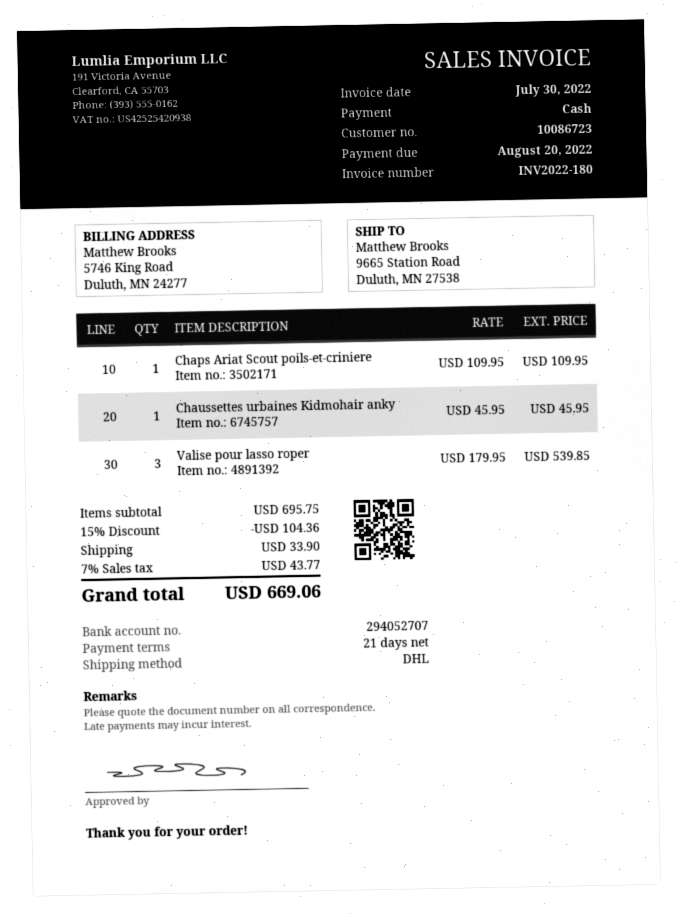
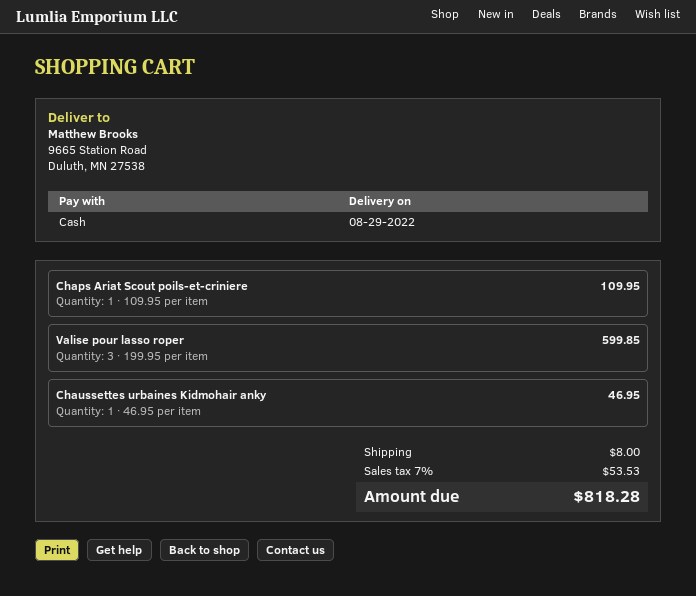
Chaussettes urbaines Kidmohair anky: 1 x 45.95 = 45.95 -> 1 x 46.95 = 46.95
Valise pour lasso roper: 3 x 179.95 = 539.85 -> 3 x 199.95 = 599.85
discount: 15% = 104.36 -> none
shipping: 33.90 -> 8.00
tax: 7% = 43.77 -> 7% = 53.53
total: 669.06 -> 818.28

